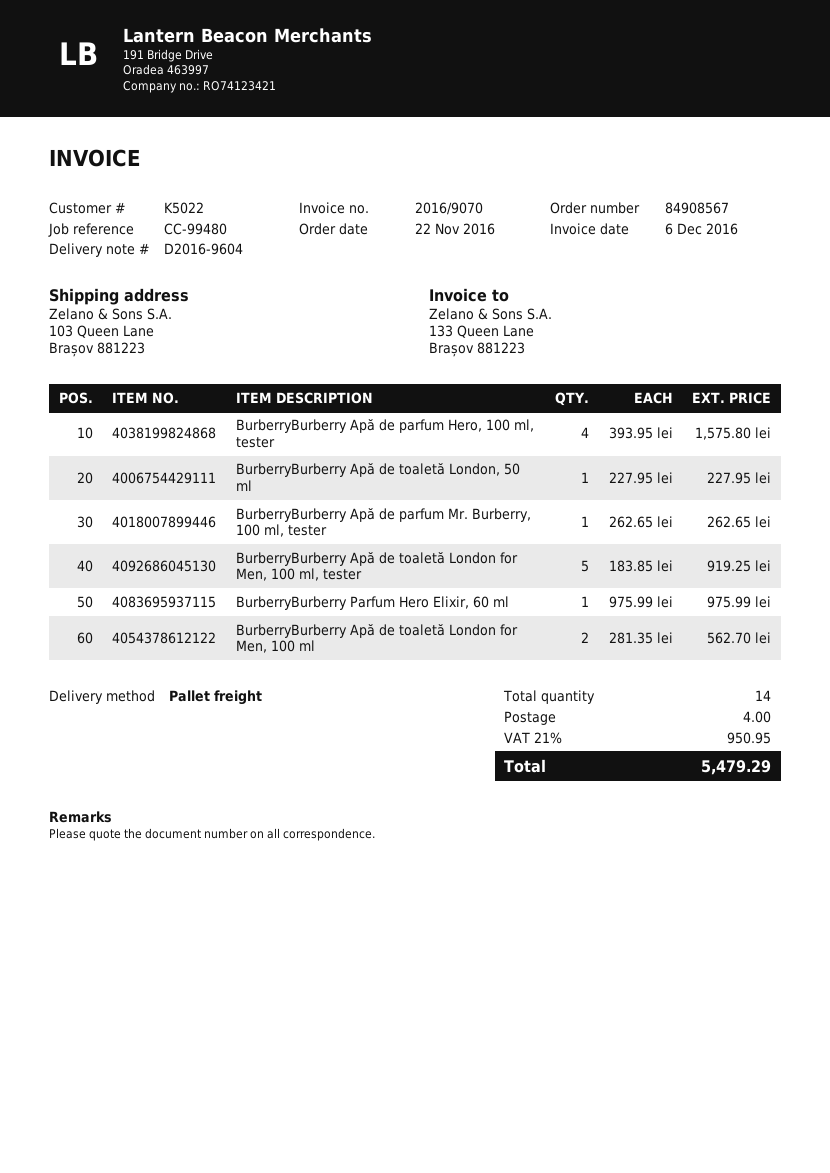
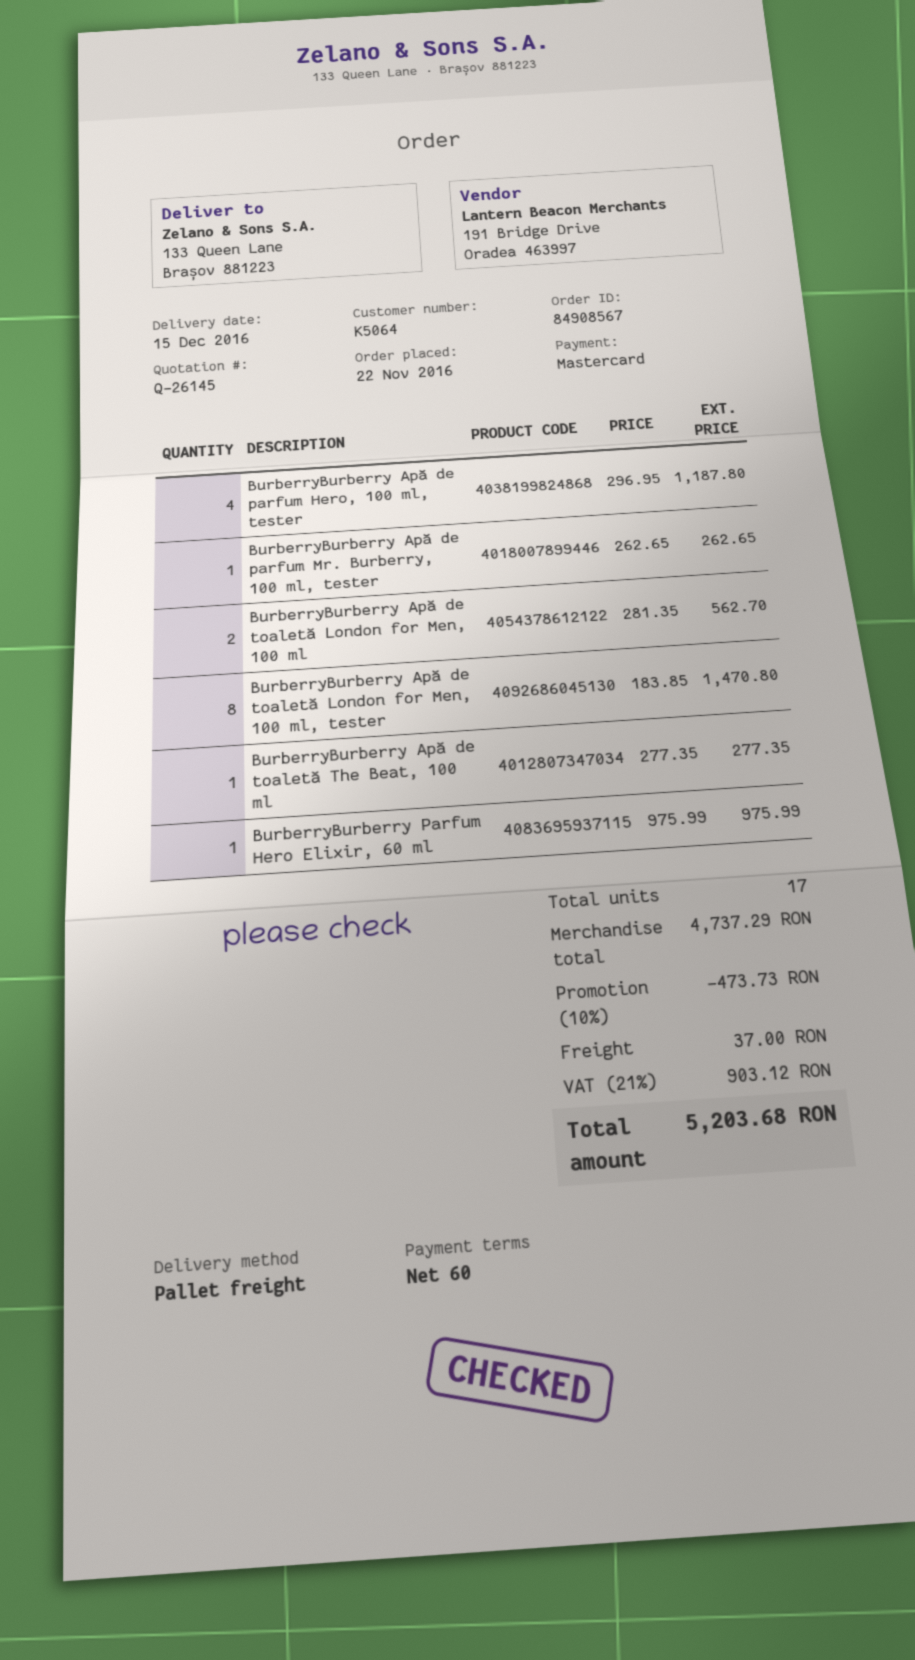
customer number: K5022 -> K5064
ship to: 103 Queen Lane, Brașov 881223 -> 133 Queen Lane, Brașov 881223
BurberryBurberry Apă de parfum Hero, 100 ml, tester: 4 x 393.95 = 1575.80 -> 4 x 296.95 = 1187.80
BurberryBurberry Apă de toaletă London, 50 ml: 1 x 227.95 = 227.95 -> none
BurberryBurberry Apă de toaletă London for Men, 100 ml, tester: 5 x 183.85 = 919.25 -> 8 x 183.85 = 1470.80
BurberryBurberry Apă de toaletă The Beat, 100 ml: none -> 1 x 277.35 = 277.35
total quantity: 14 -> 17
discount: none -> 10% = 473.73
shipping: 4.00 -> 37.00
tax: 21% = 950.95 -> 21% = 903.12
total: 5479.29 -> 5203.68

